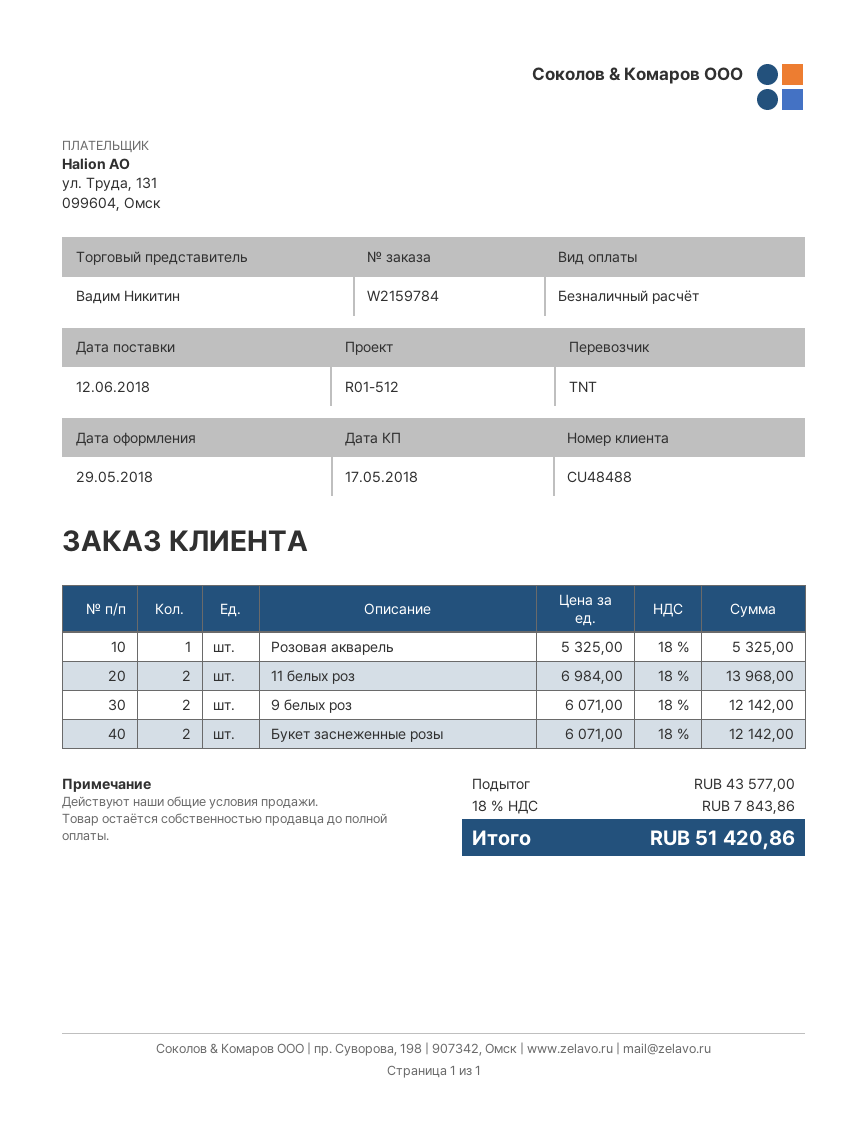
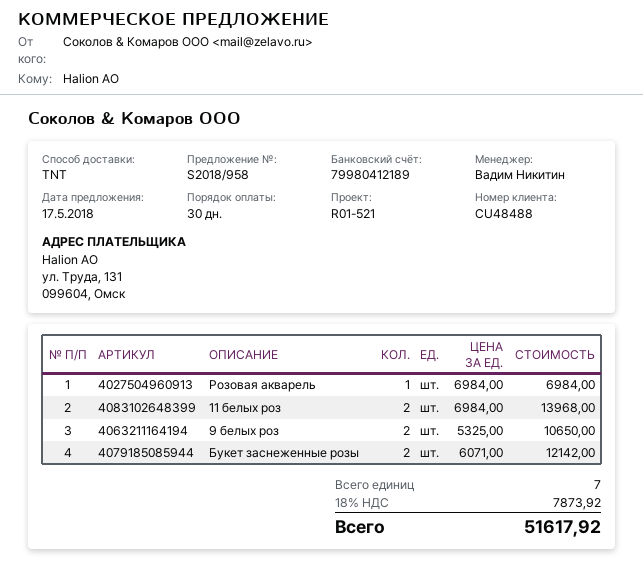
reference: R01-512 -> R01-521
Розовая акварель: 1 x 5325.00 = 5325.00 -> 1 x 6984.00 = 6984.00
9 белых роз: 2 x 6071.00 = 12142.00 -> 2 x 5325.00 = 10650.00
tax: 18% = 7843.86 -> 18% = 7873.92
total: 51420.86 -> 51617.92

